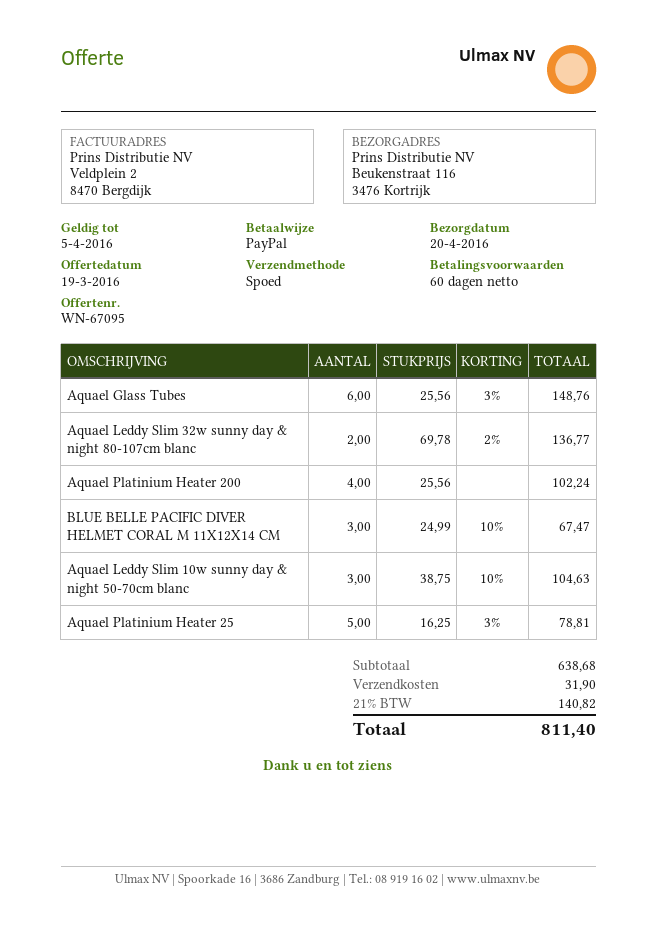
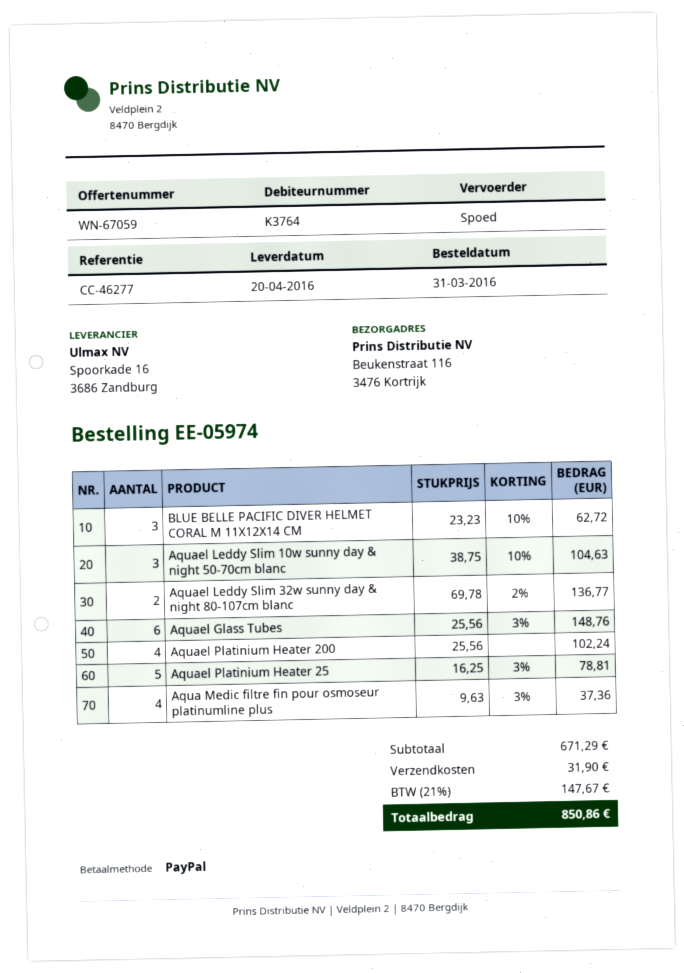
quote number: WN-67095 -> WN-67059
BLUE BELLE PACIFIC DIVER HELMET CORAL M 11X12X14 CM: 3 x 24.99 - 10% = 67.47 -> 3 x 23.23 - 10% = 62.72
Aqua Medic filtre fin pour osmoseur platinumline plus: none -> 4 x 9.63 - 3% = 37.36
subtotal: 638.68 -> 671.29
tax: 21% = 140.82 -> 21% = 147.67
total: 811.40 -> 850.86

